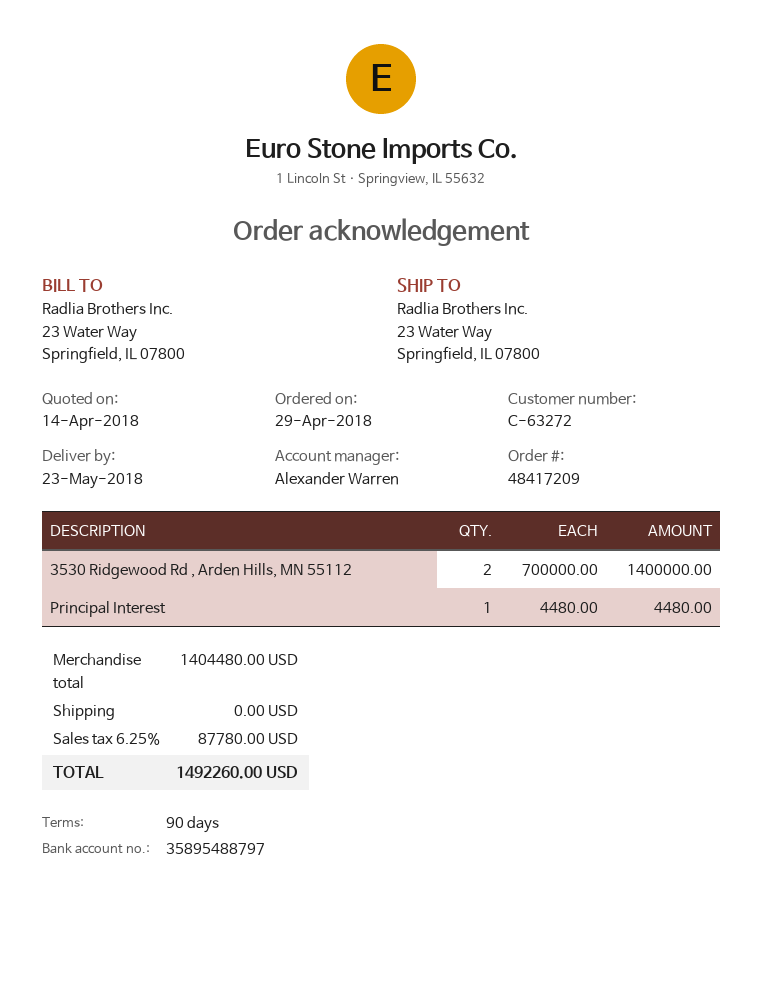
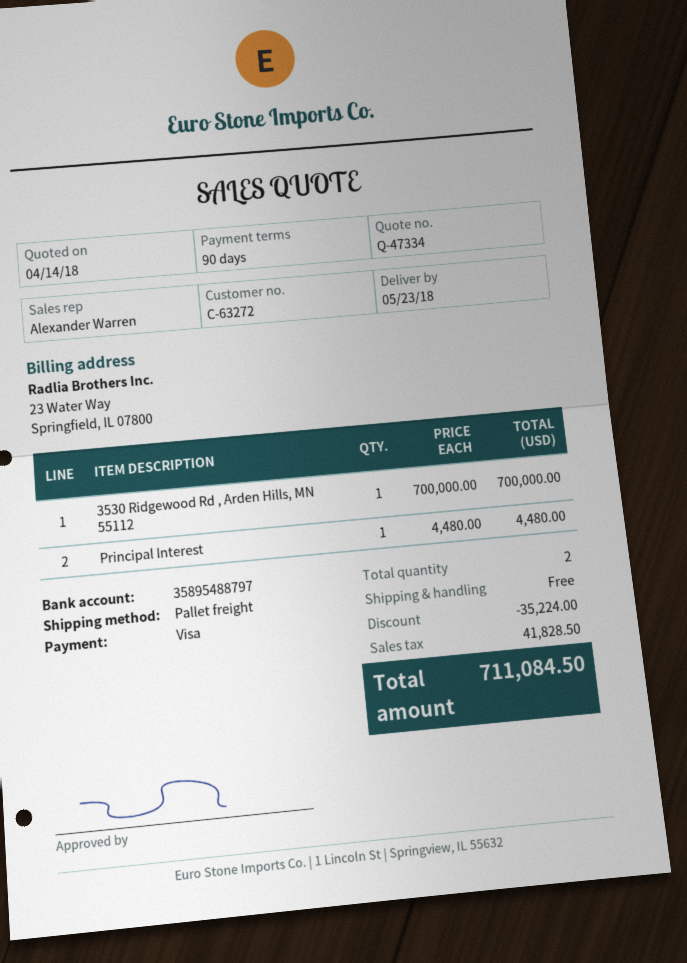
3530 Ridgewood Rd , Arden Hills, MN 55112: 2 x 700000.00 = 1400000.00 -> 1 x 700000.00 = 700000.00
discount: none -> 35224.00
tax: 87780.00 -> 41828.50
total: 1492260.00 -> 711084.50

